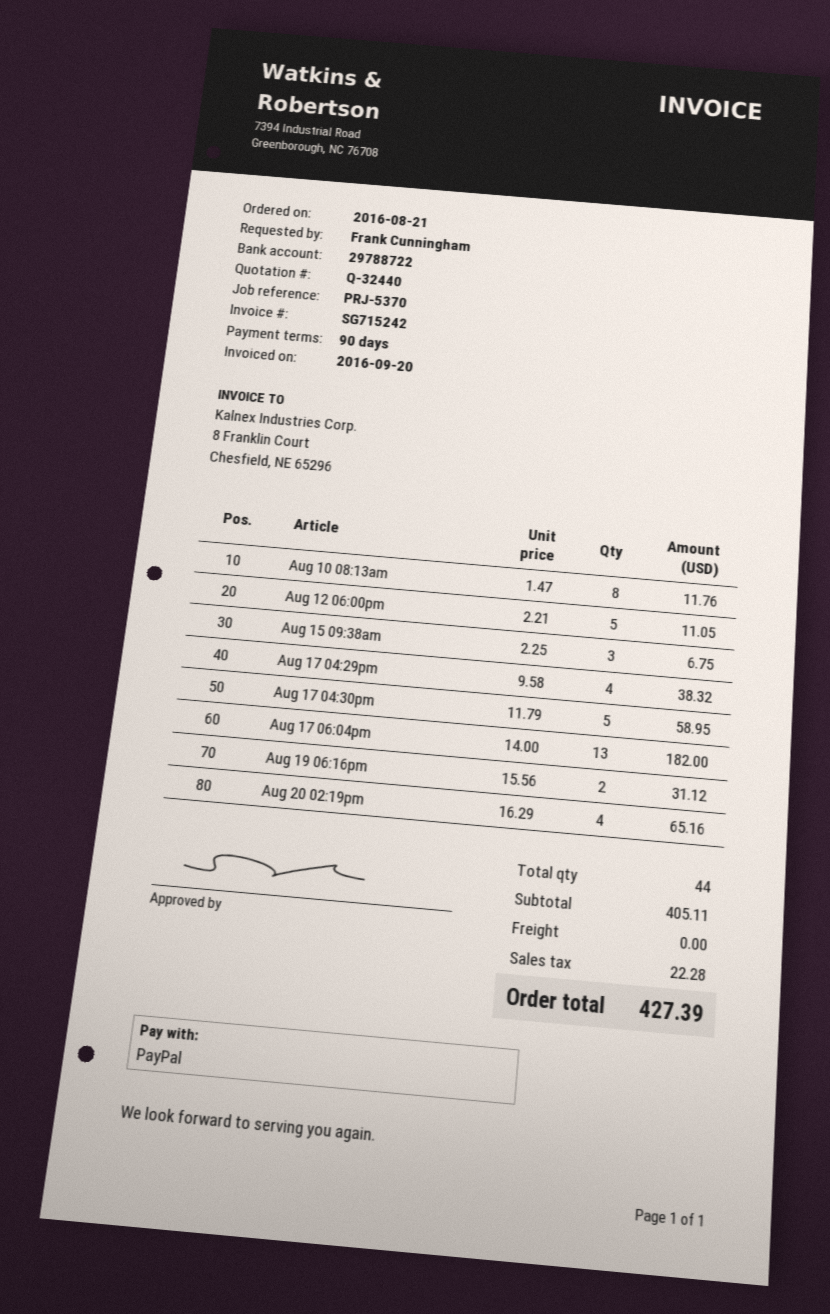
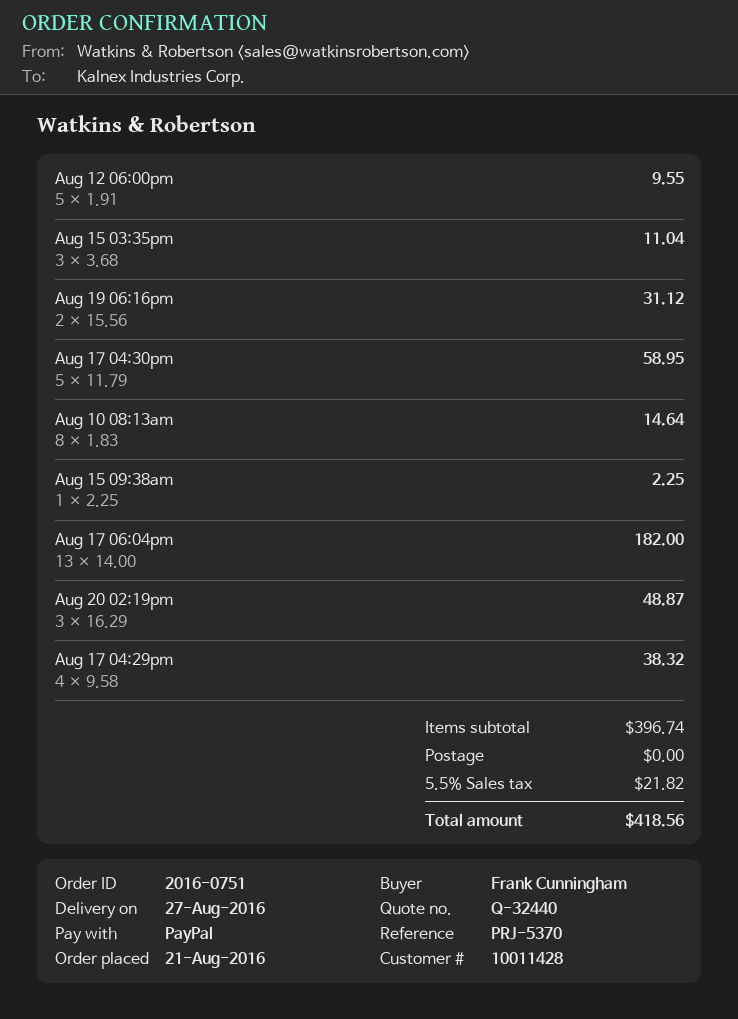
Aug 10 08:13am: 8 x 1.47 = 11.76 -> 8 x 1.83 = 14.64
Aug 12 06:00pm: 5 x 2.21 = 11.05 -> 5 x 1.91 = 9.55
Aug 15 09:38am: 3 x 2.25 = 6.75 -> 1 x 2.25 = 2.25
Aug 20 02:19pm: 4 x 16.29 = 65.16 -> 3 x 16.29 = 48.87
Aug 15 03:35pm: none -> 3 x 3.68 = 11.04
subtotal: 405.11 -> 396.74
tax: 22.28 -> 21.82
total: 427.39 -> 418.56

